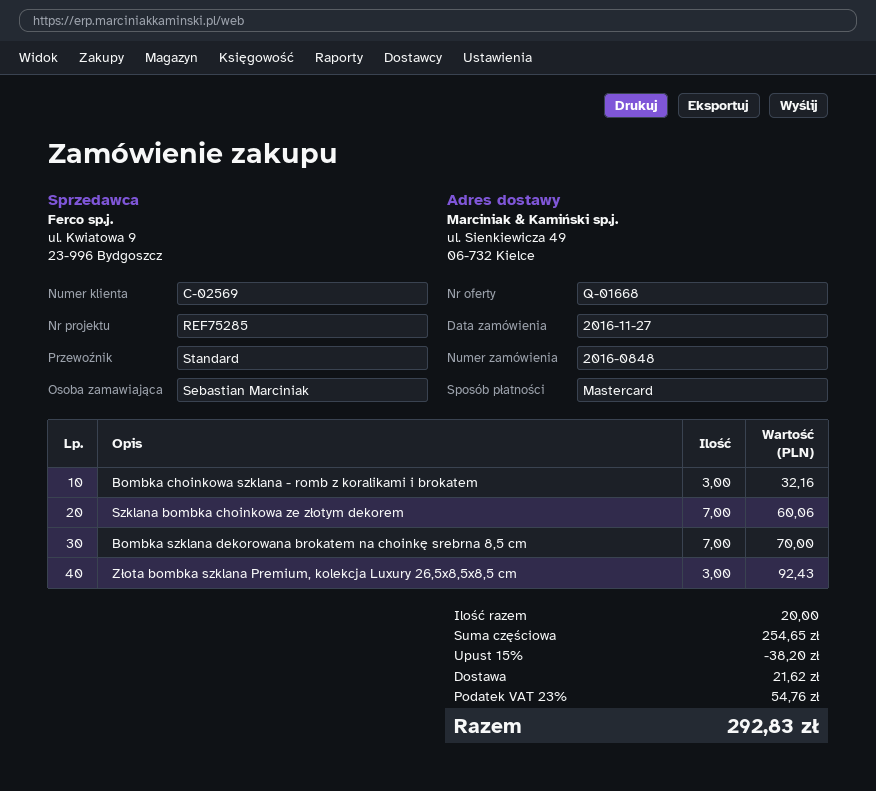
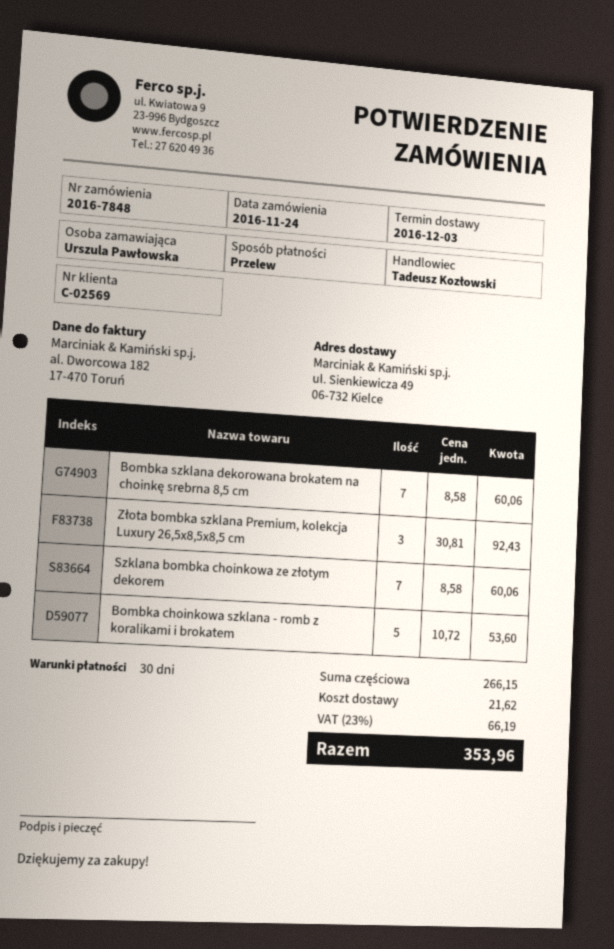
order number: 2016-0848 -> 2016-7848
order date: 2016-11-27 -> 2016-11-24
ordered by: Sebastian Marciniak -> Urszula Pawłowska
payment method: Mastercard -> bank transfer
Bombka choinkowa szklana - romb z koralikami i brokatem: 3 for 32.16 -> 5 for 53.60
Bombka szklana dekorowana brokatem na choinkę srebrna 8,5 cm: 7 for 70.00 -> 7 for 60.06
subtotal: 254.65 -> 266.15
discount: 15% = 38.20 -> none
tax: 23% = 54.76 -> 23% = 66.19
total: 292.83 -> 353.96

